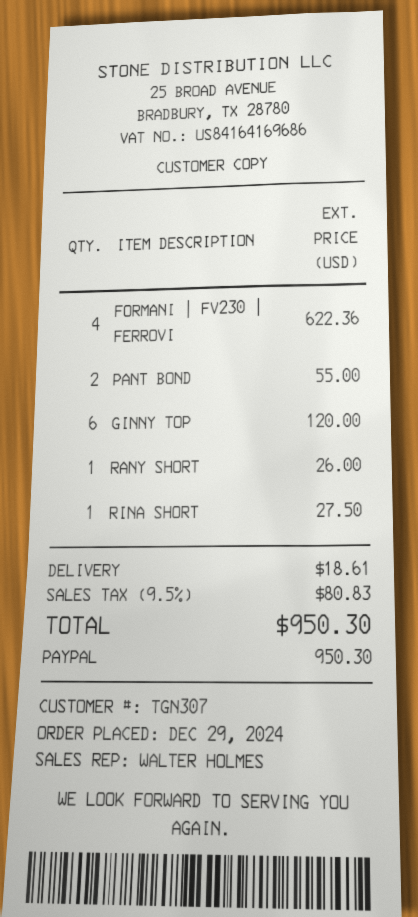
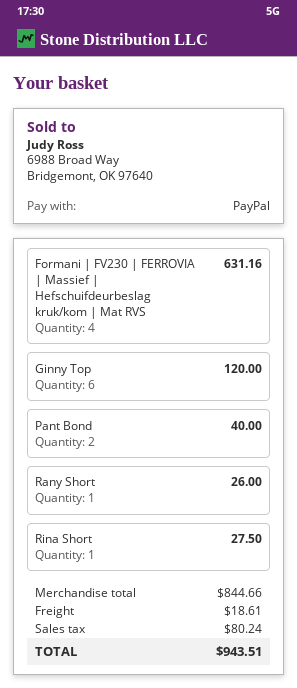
FORMANI | FV230 | FERROVI: 4 for 622.36 -> 4 for 631.16
PANT BOND: 2 for 55.00 -> 2 for 40.00
tax: 80.83 -> 80.24
total: 950.30 -> 943.51

